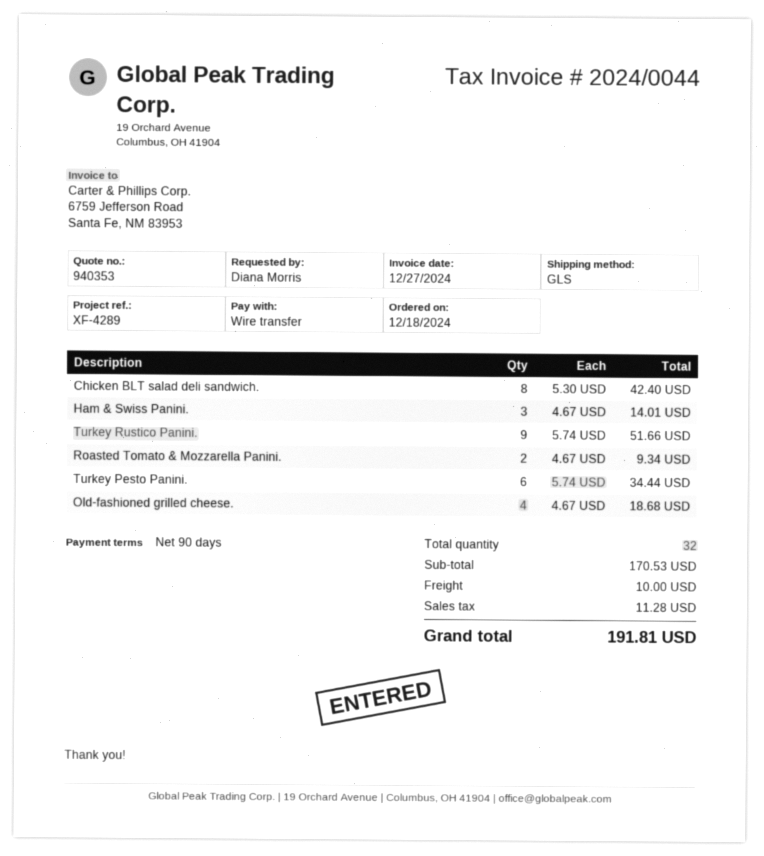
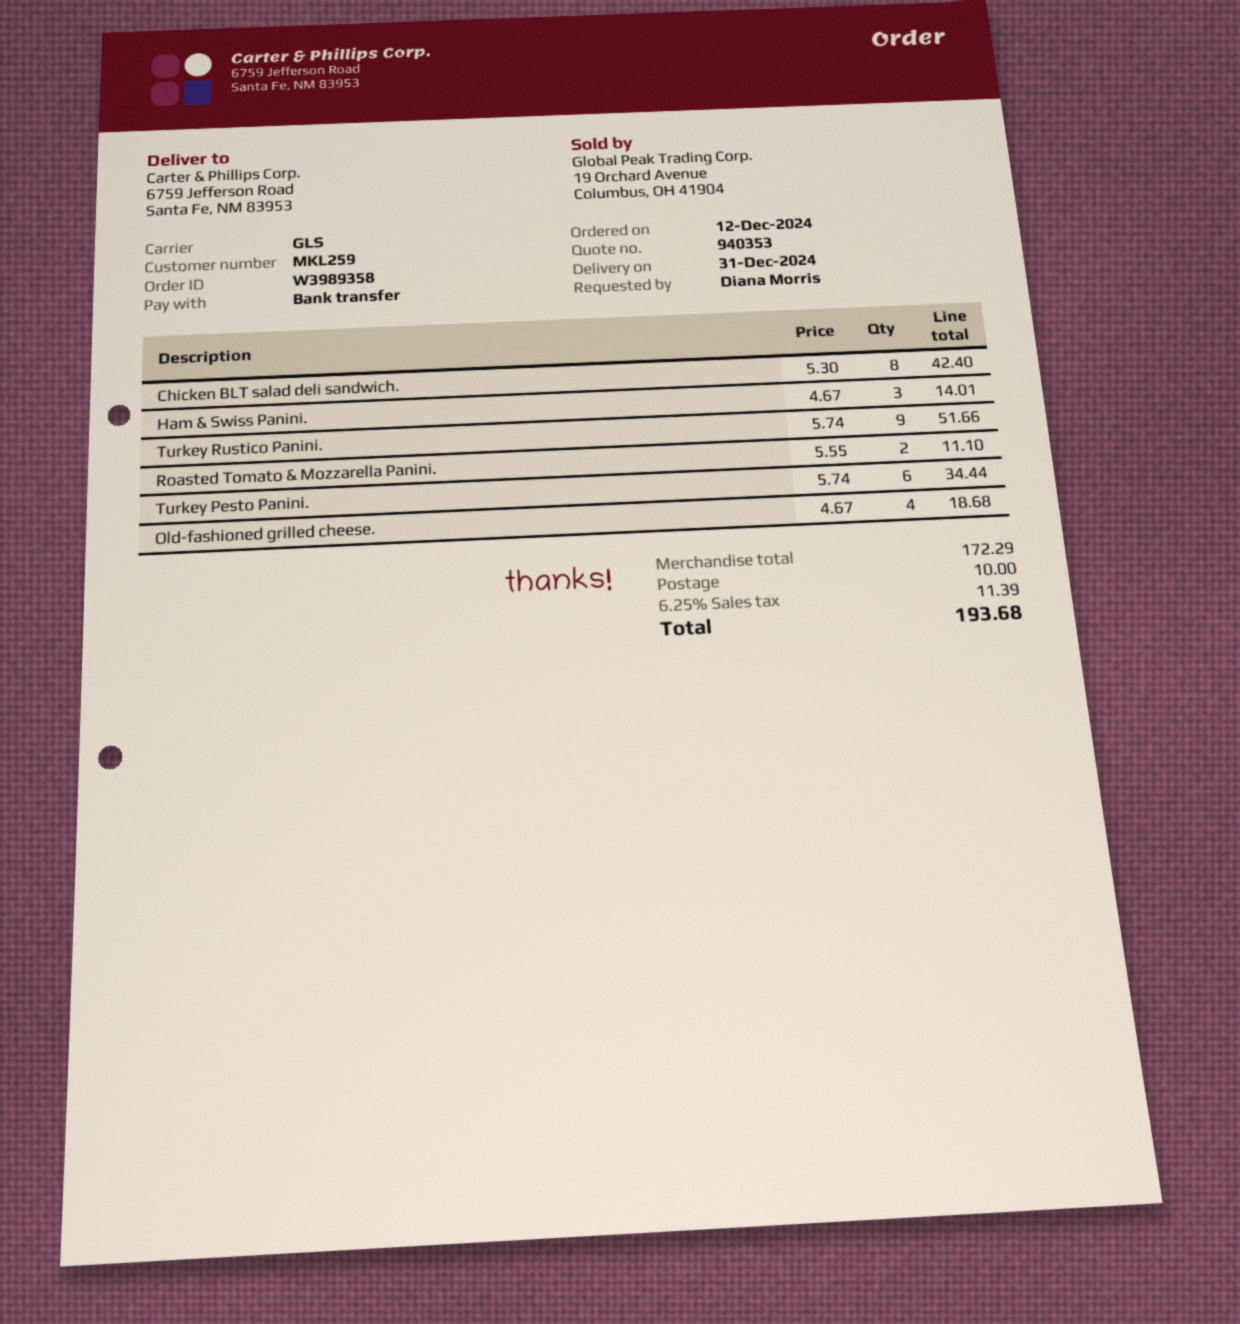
order date: 2024-12-18 -> 2024-12-12
Roasted Tomato & Mozzarella Panini.: 2 x 4.67 = 9.34 -> 2 x 5.55 = 11.10
subtotal: 170.53 -> 172.29
tax: 11.28 -> 11.39
total: 191.81 -> 193.68

